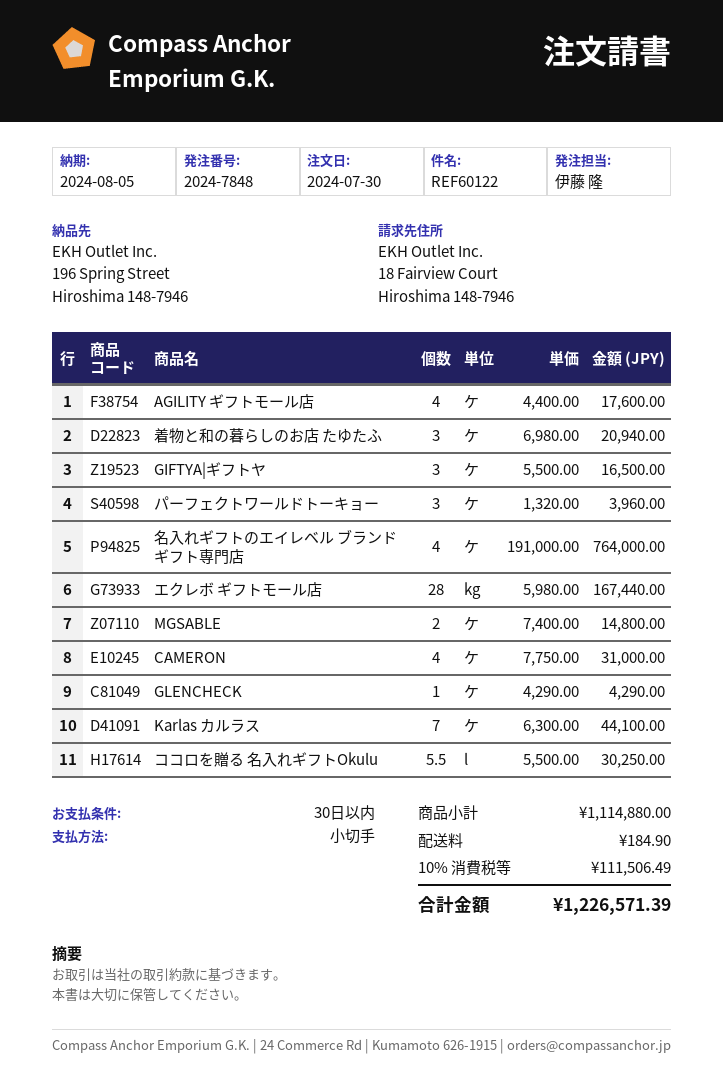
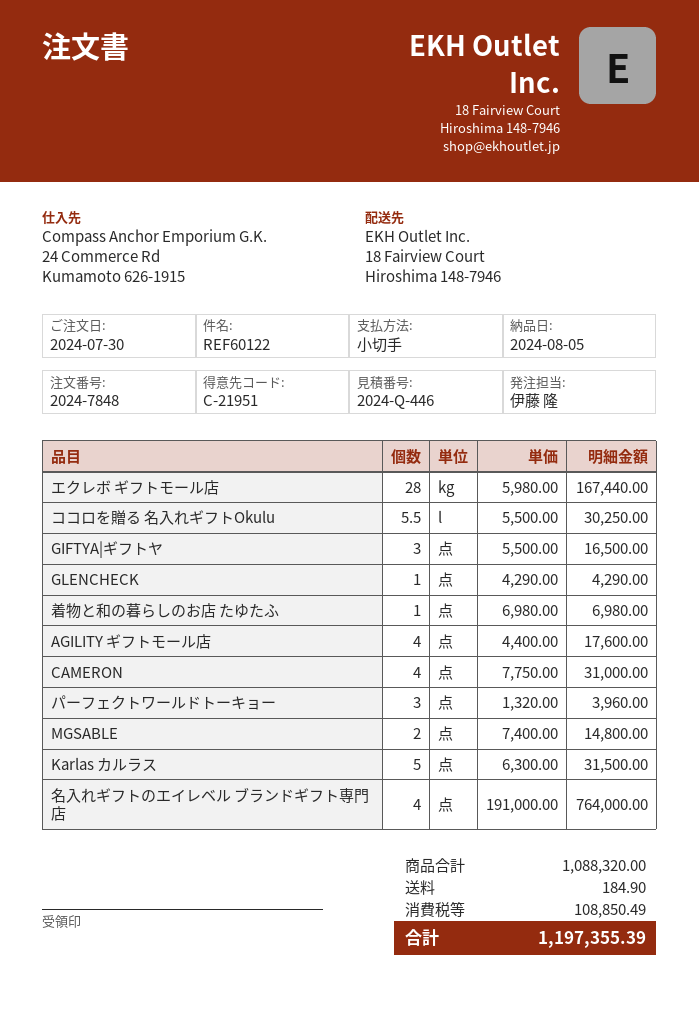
ship to: 196 Spring Street, Hiroshima 148-7946 -> 18 Fairview Court, Hiroshima 148-7946
着物と和の暮らしのお店 たゆたふ: 3 x 6980.00 = 20940.00 -> 1 x 6980.00 = 6980.00
Karlas カルラス: 7 x 6300.00 = 44100.00 -> 5 x 6300.00 = 31500.00
subtotal: 1114880.00 -> 1088320.00
tax: 111506.49 -> 108850.49
total: 1226571.39 -> 1197355.39

